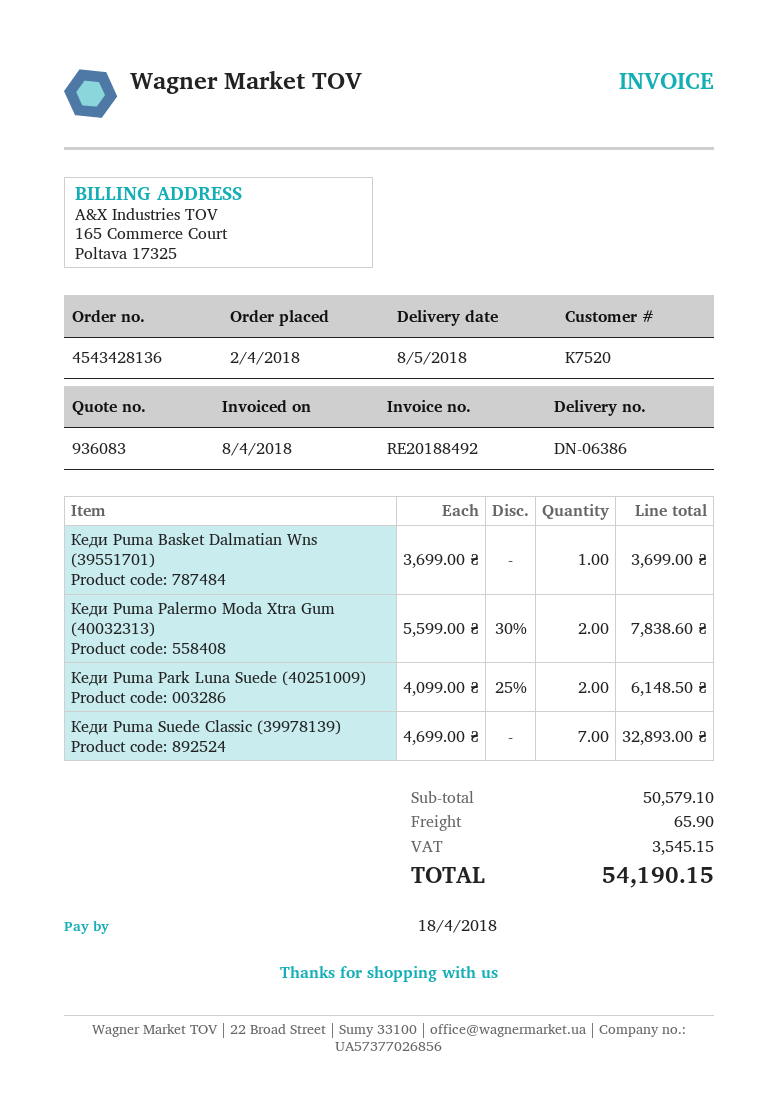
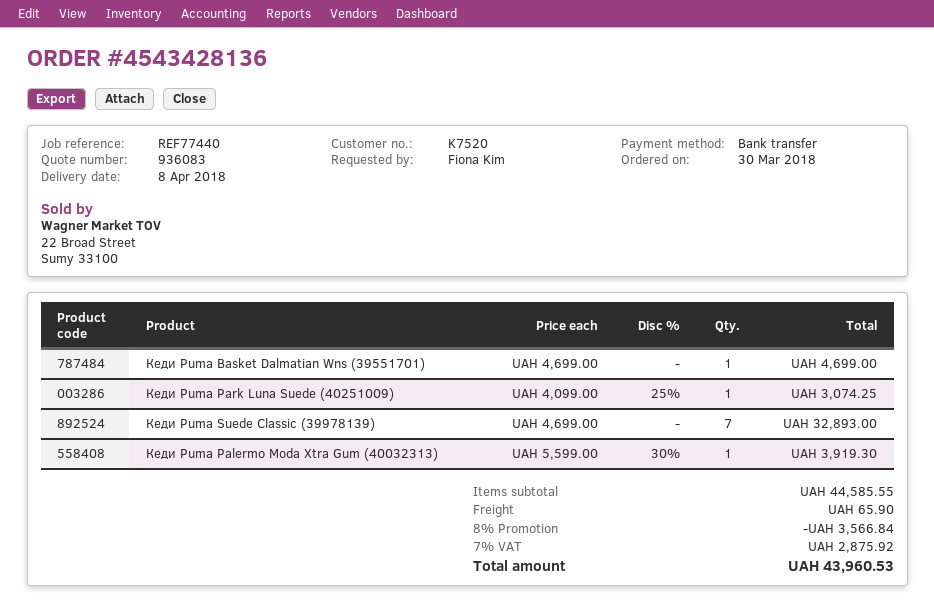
order date: 2018-04-02 -> 2018-03-30
delivery date: 2018-05-08 -> 2018-04-08
Кеди Puma Basket Dalmatian Wns (39551701): 1 x 3699.00 = 3699.00 -> 1 x 4699.00 = 4699.00
Кеди Puma Palermo Moda Xtra Gum (40032313): 2 x 5599.00 - 30% = 7838.60 -> 1 x 5599.00 - 30% = 3919.30
Кеди Puma Park Luna Suede (40251009): 2 x 4099.00 - 25% = 6148.50 -> 1 x 4099.00 - 25% = 3074.25
subtotal: 50579.10 -> 44585.55
discount: none -> 8% = 3566.84
tax: 3545.15 -> 2875.92
total: 54190.15 -> 43960.53

